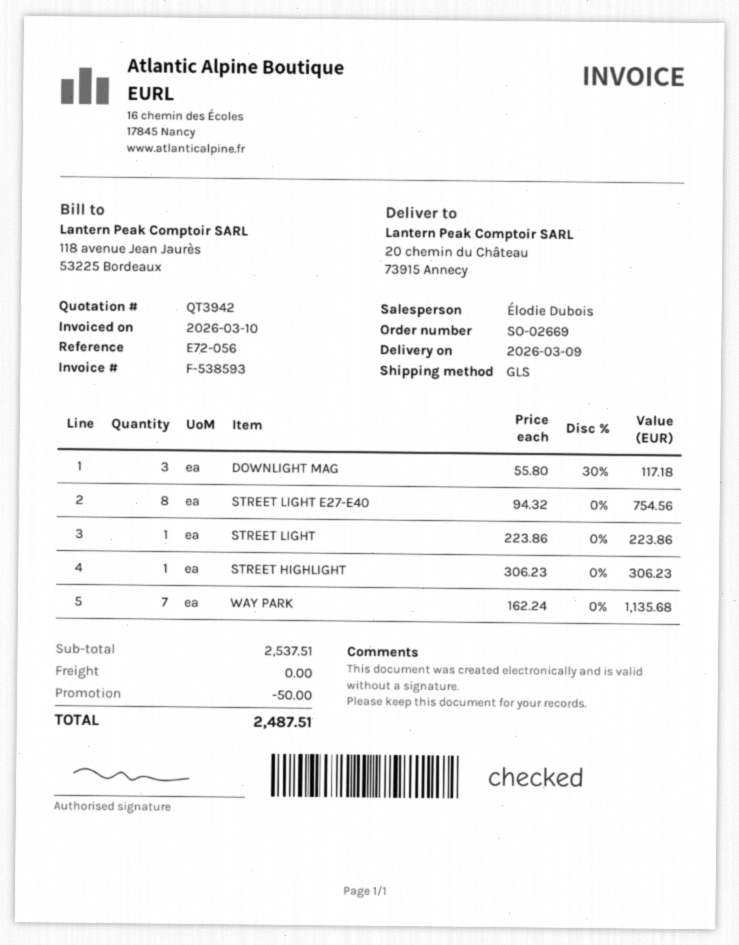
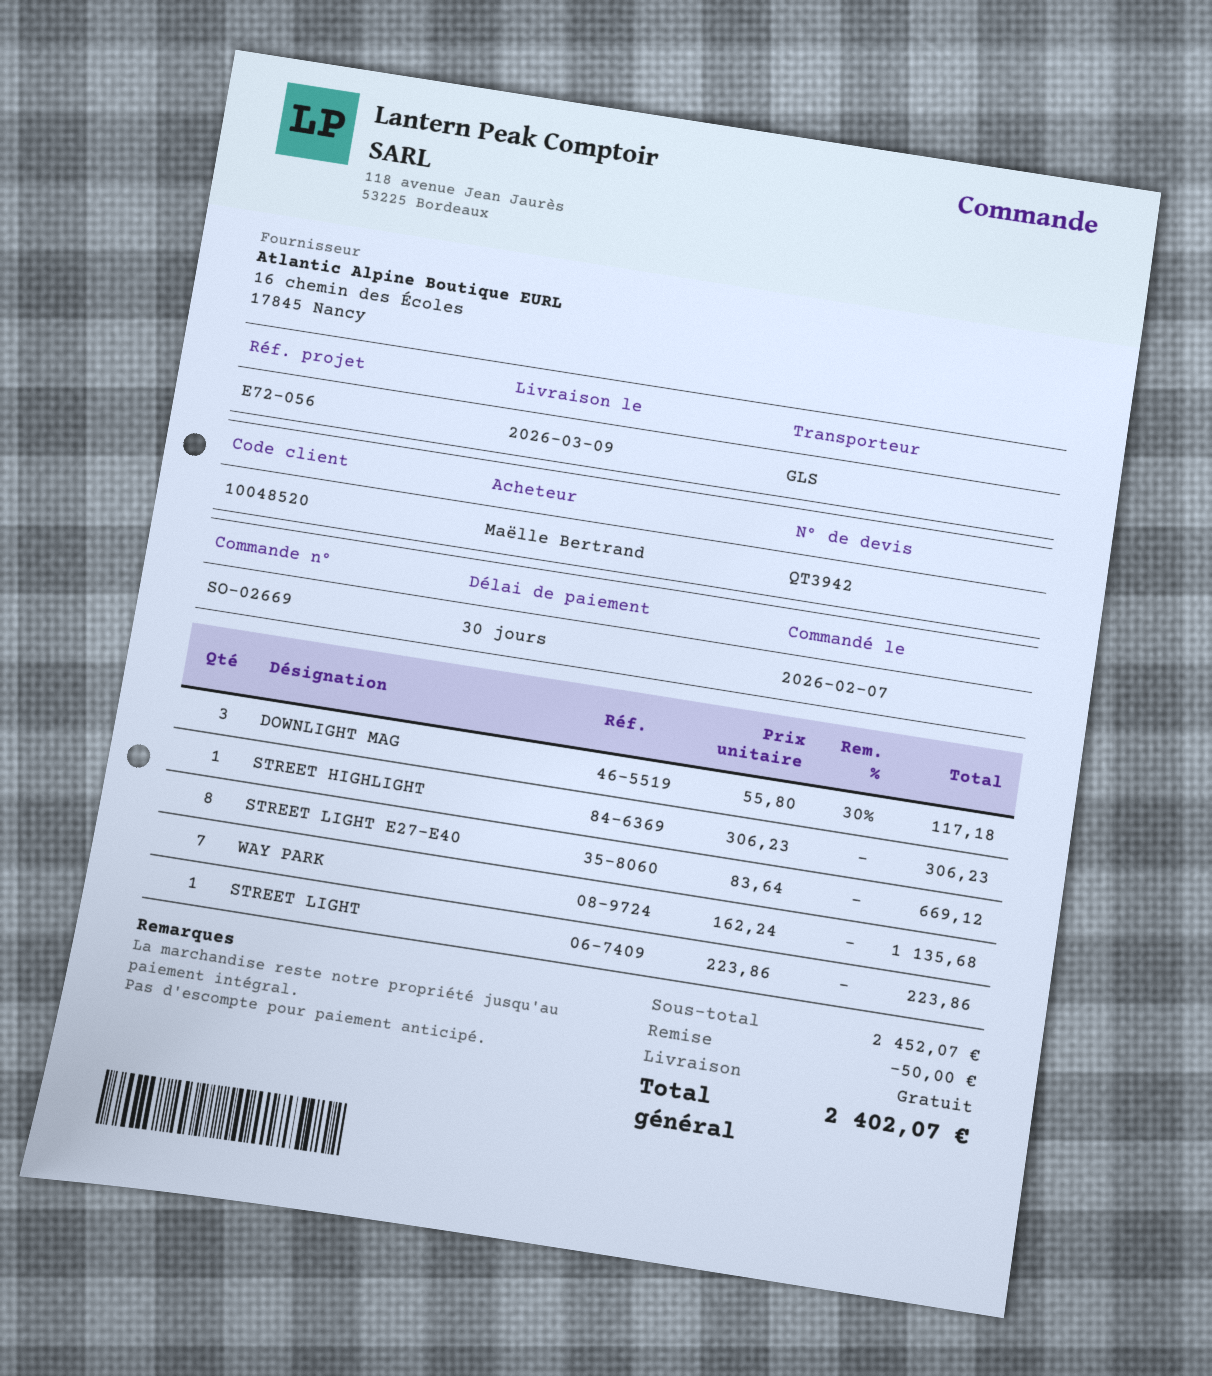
STREET LIGHT E27-E40: 8 x 94.32 = 754.56 -> 8 x 83.64 = 669.12
subtotal: 2537.51 -> 2452.07
total: 2487.51 -> 2402.07

